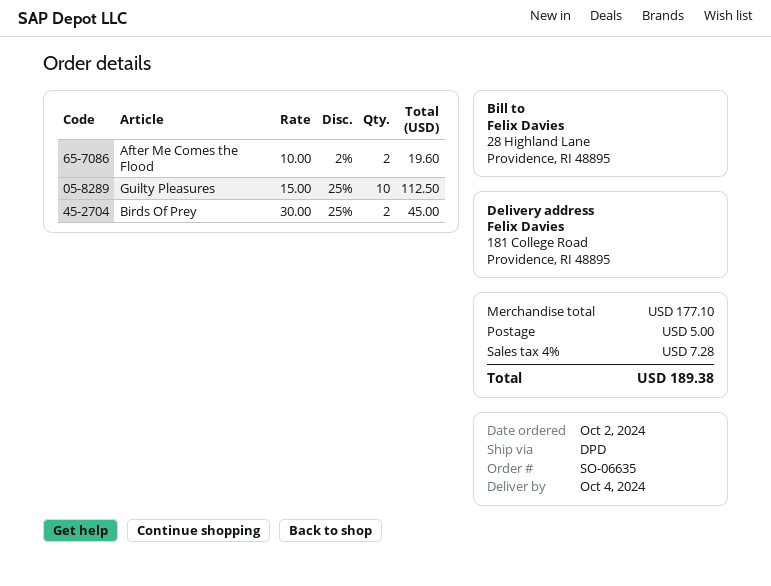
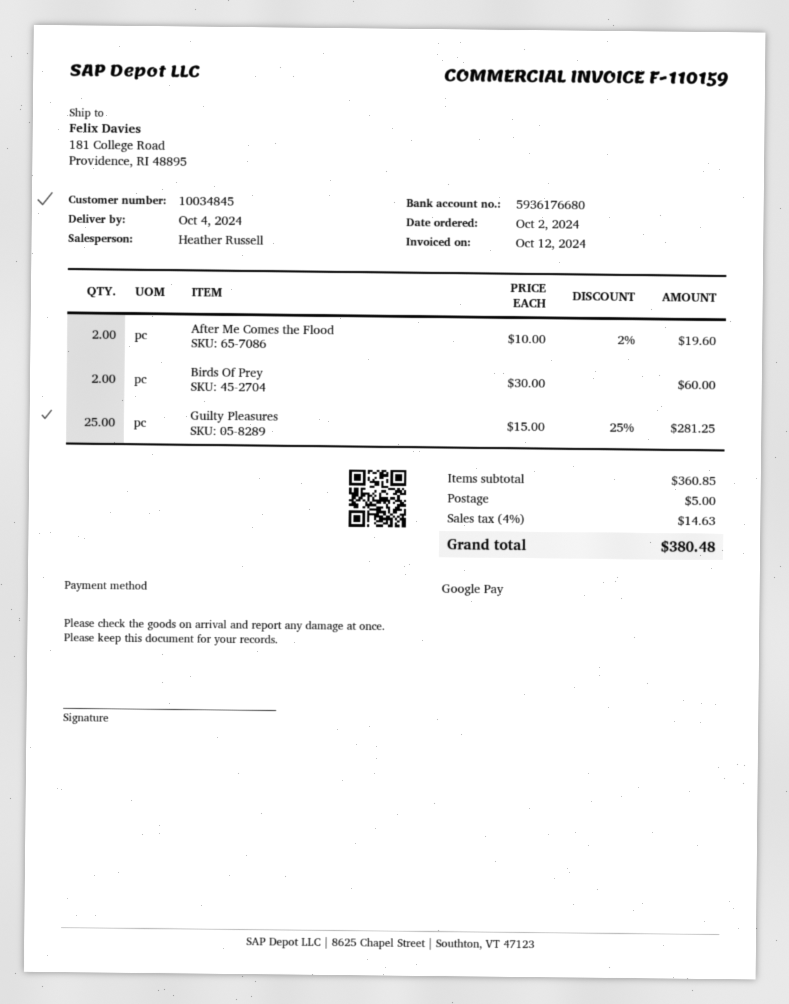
Guilty Pleasures: 10 x 15.00 - 25% = 112.50 -> 25 x 15.00 - 25% = 281.25
Birds Of Prey: 2 x 30.00 - 25% = 45.00 -> 2 x 30.00 = 60.00
subtotal: 177.10 -> 360.85
tax: 4% = 7.28 -> 4% = 14.63
total: 189.38 -> 380.48

